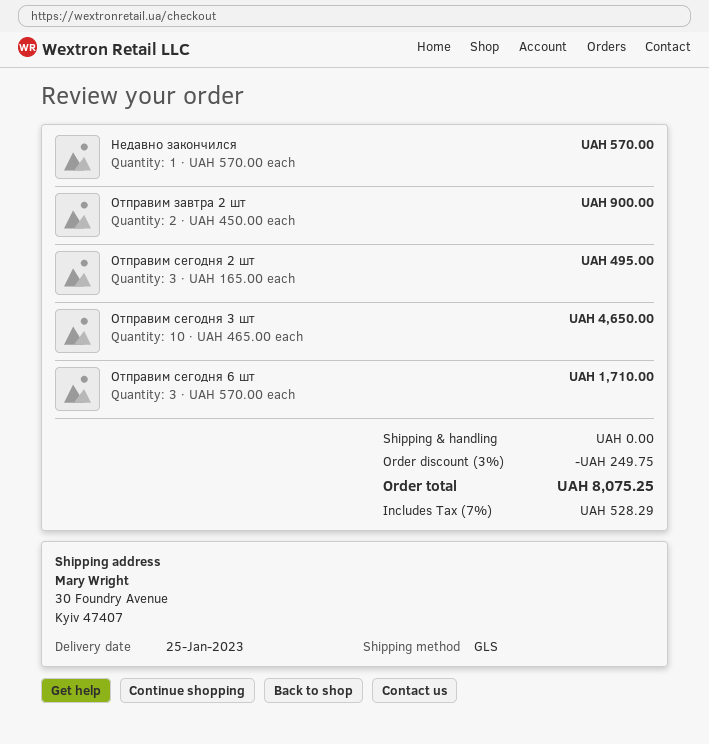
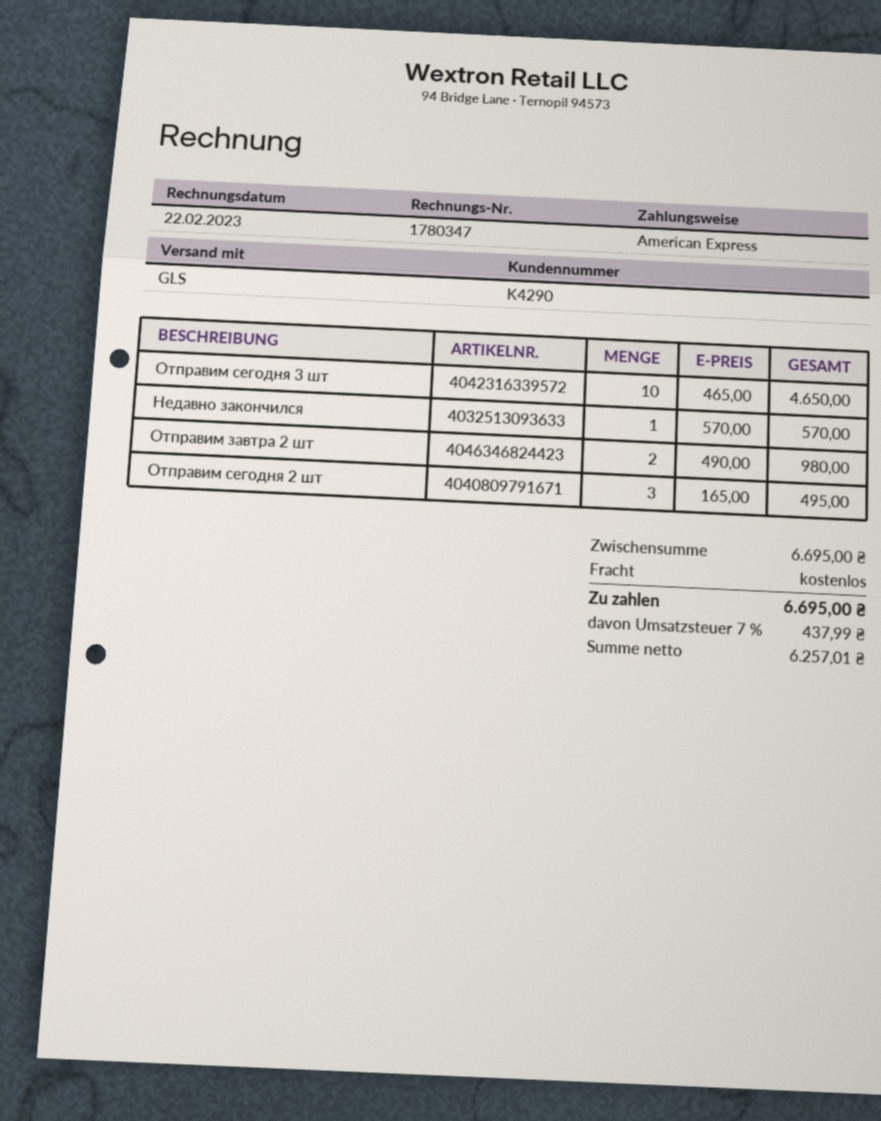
Отправим завтра 2 шт: 2 x 450.00 = 900.00 -> 2 x 490.00 = 980.00
Отправим сегодня 6 шт: 3 x 570.00 = 1710.00 -> none
discount: 3% = 249.75 -> none
tax: 7% = 528.29 -> 7% = 437.99
total: 8075.25 -> 6695.00

